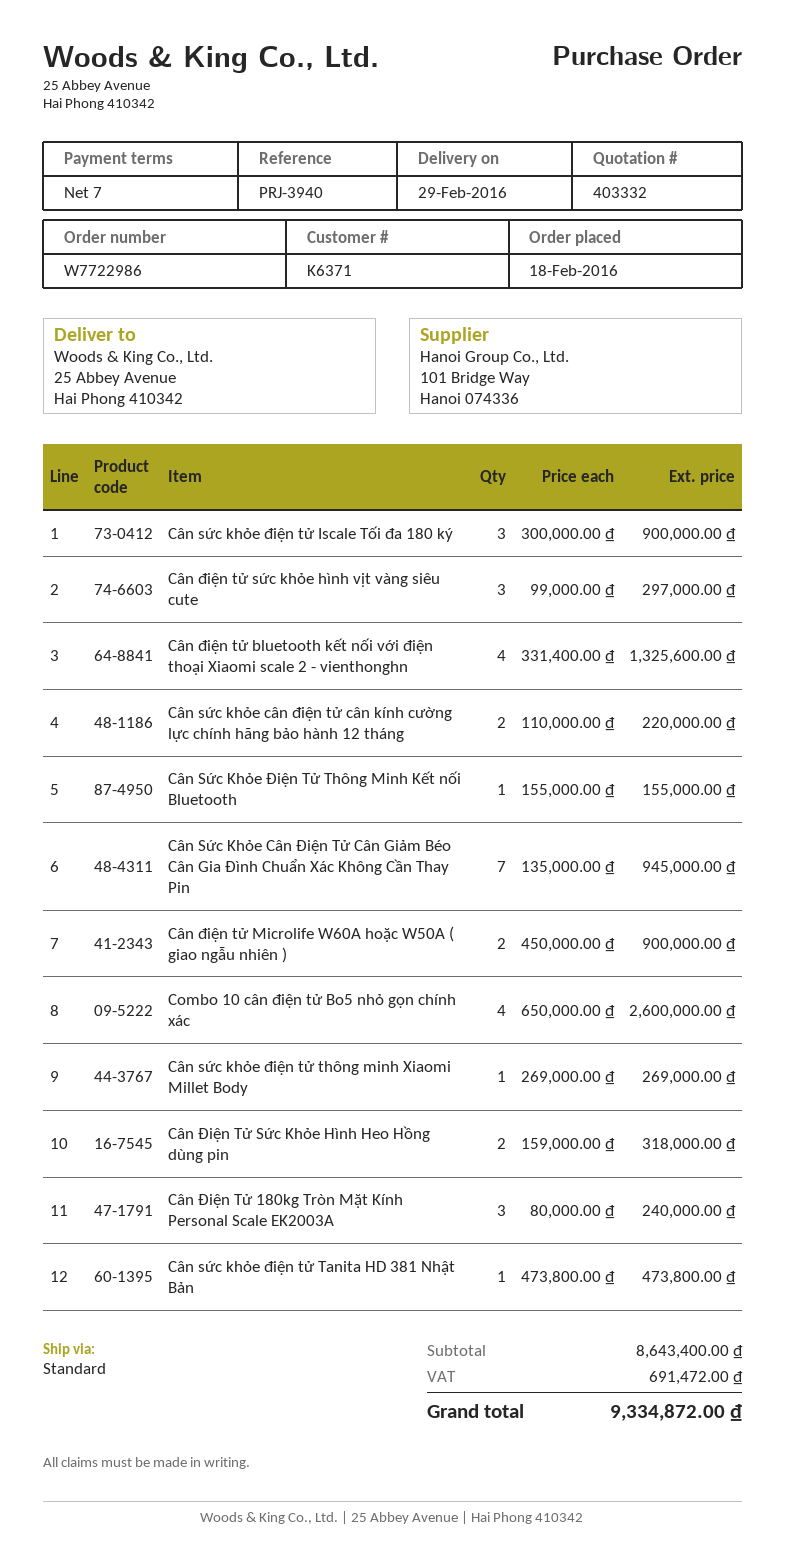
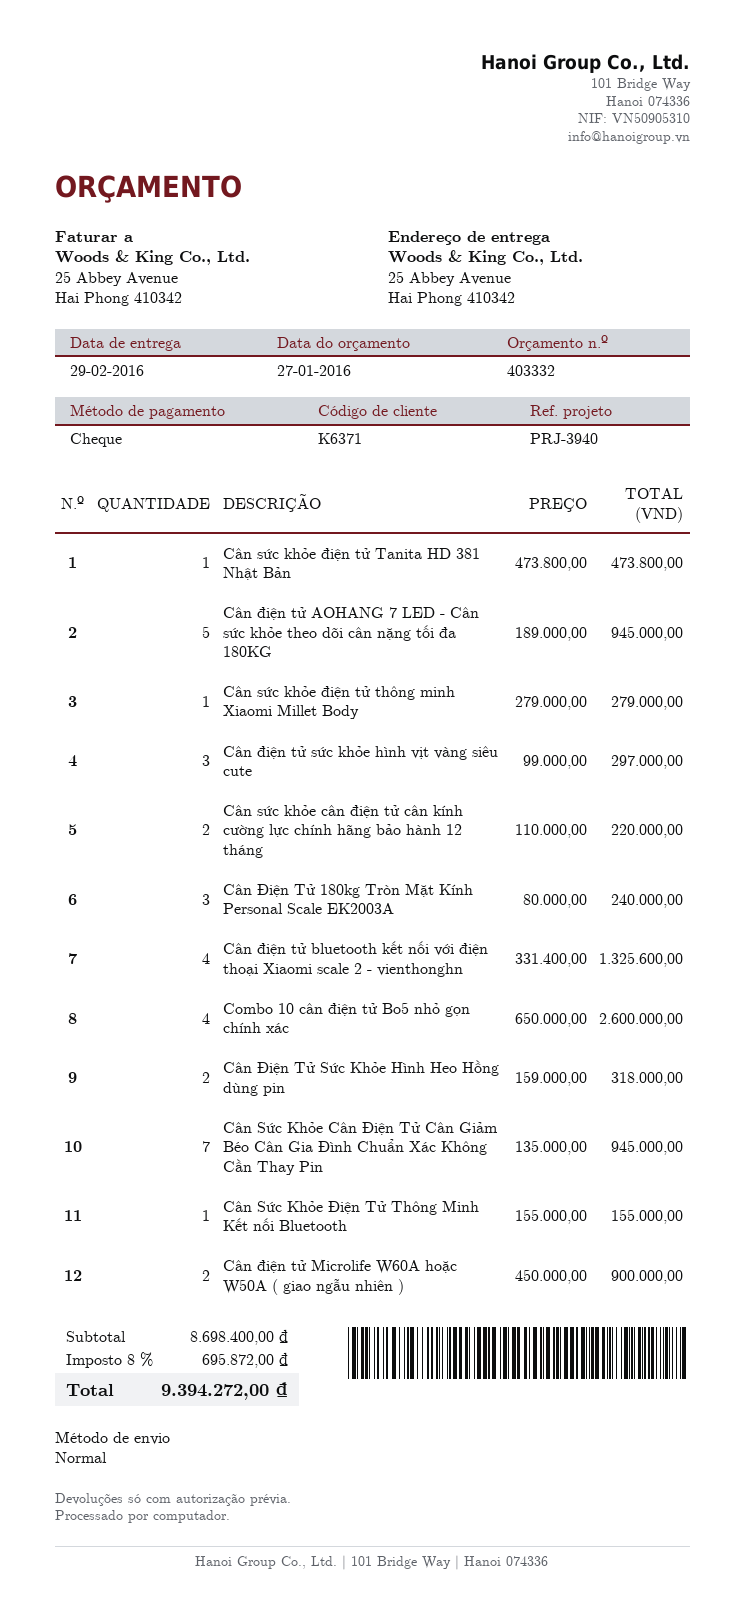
Cân sức khỏe điện tử Iscale Tối đa 180 ký: 3 x 300000.00 = 900000.00 -> none
Cân sức khỏe điện tử thông minh Xiaomi Millet Body: 1 x 269000.00 = 269000.00 -> 1 x 279000.00 = 279000.00
Cân điện tử AOHANG 7 LED - Cân sức khỏe theo dõi cân nặng tối đa 180KG: none -> 5 x 189000.00 = 945000.00
subtotal: 8643400.00 -> 8698400.00
tax: 691472.00 -> 695872.00
total: 9334872.00 -> 9394272.00

